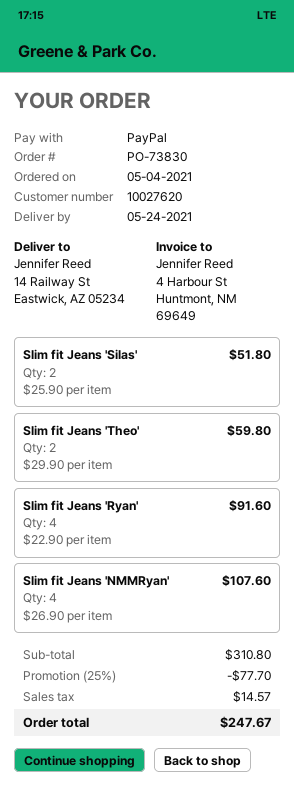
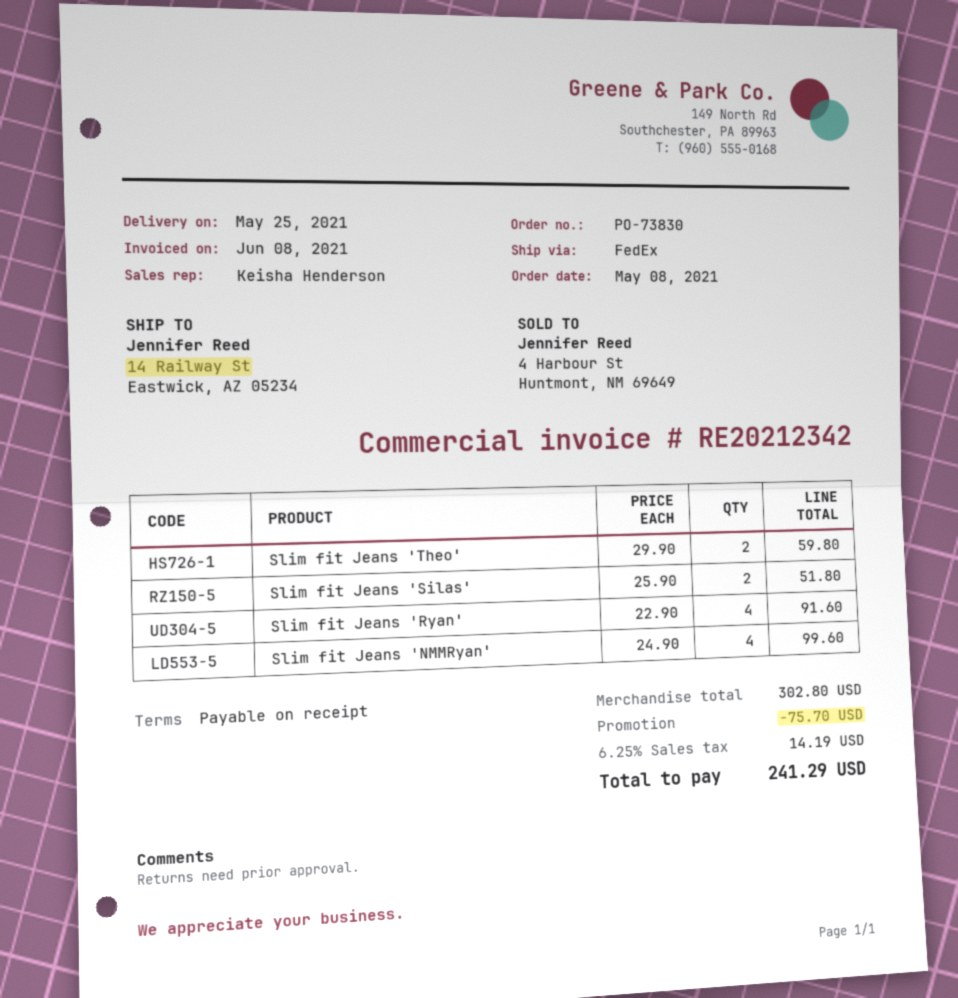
order date: 2021-05-04 -> 2021-05-08
delivery date: 2021-05-24 -> 2021-05-25
Slim fit Jeans 'NMMRyan': 4 x 26.90 = 107.60 -> 4 x 24.90 = 99.60
subtotal: 310.80 -> 302.80
discount: 77.70 -> 75.70
tax: 14.57 -> 14.19
total: 247.67 -> 241.29

